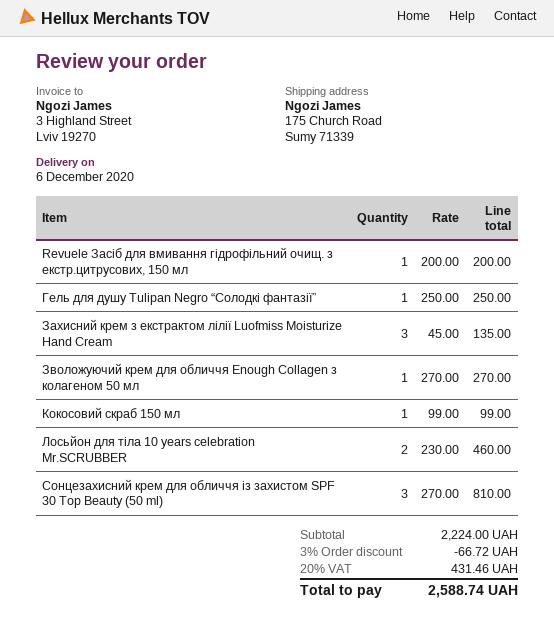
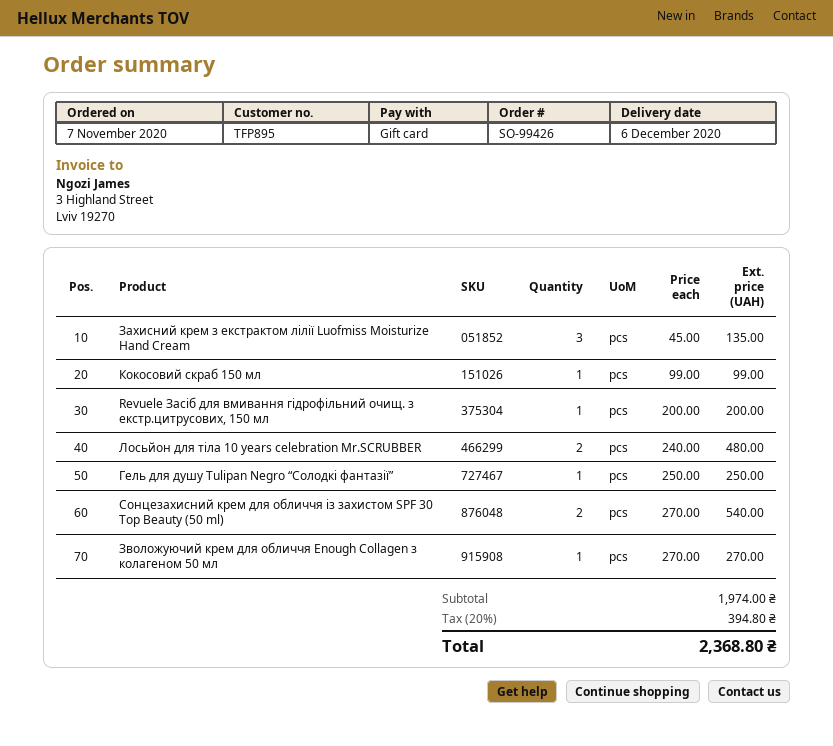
Лосьйон для тіла 10 years celebration Mr.SCRUBBER: 2 x 230.00 = 460.00 -> 2 x 240.00 = 480.00
Сонцезахисний крем для обличчя із захистом SPF 30 Top Beauty (50 ml): 3 x 270.00 = 810.00 -> 2 x 270.00 = 540.00
subtotal: 2224.00 -> 1974.00
discount: 3% = 66.72 -> none
tax: 20% = 431.46 -> 20% = 394.80
total: 2588.74 -> 2368.80

